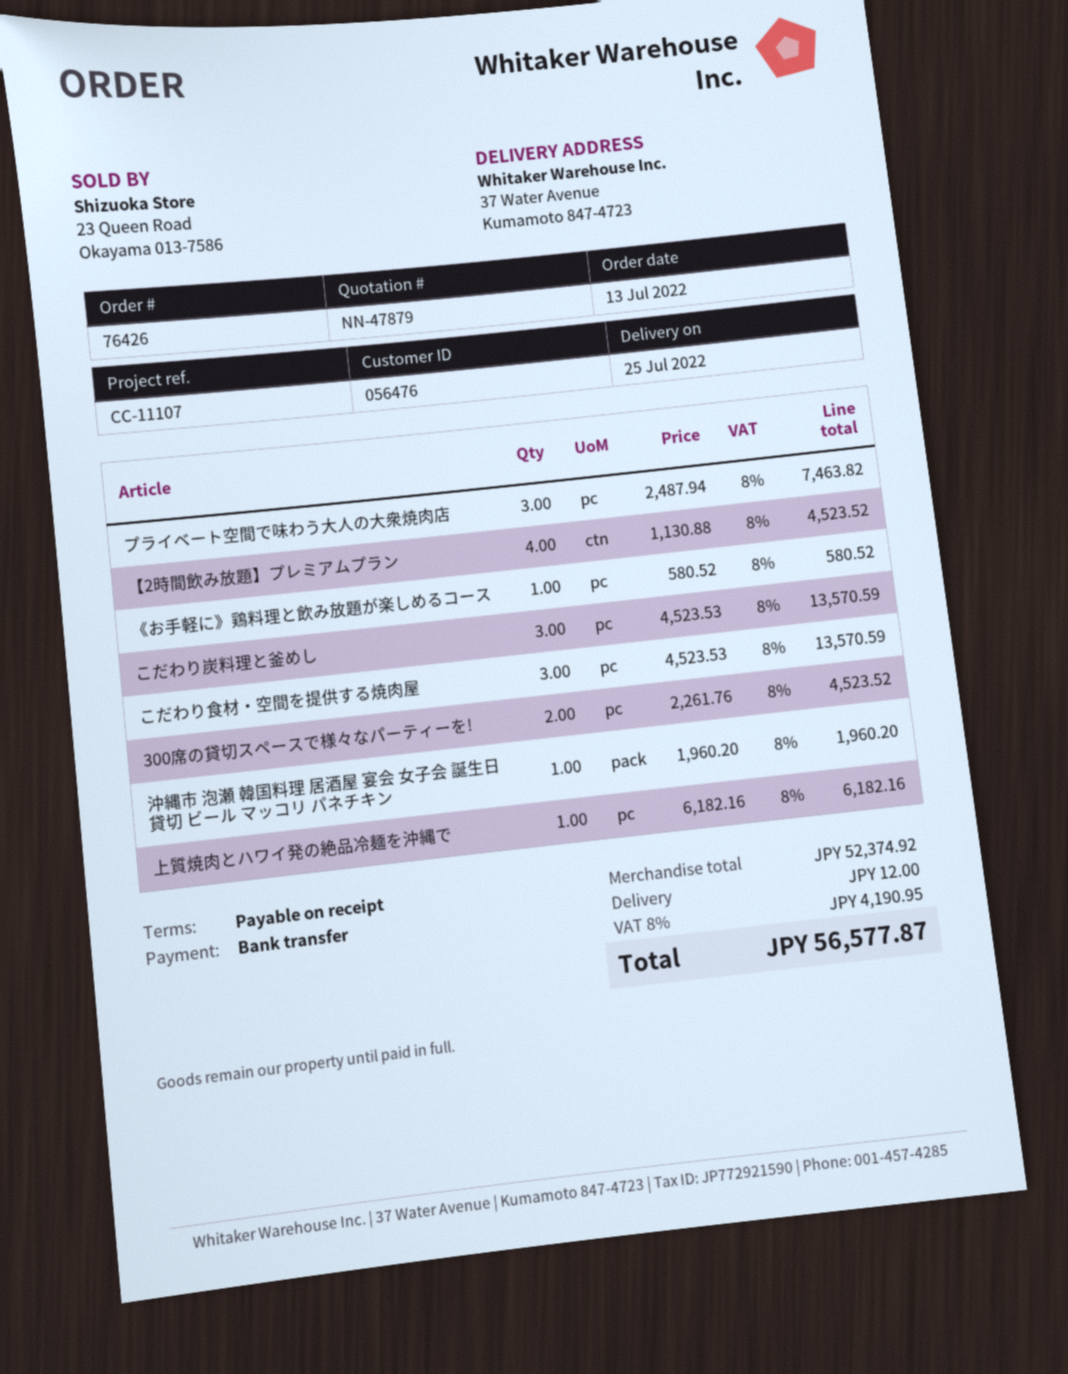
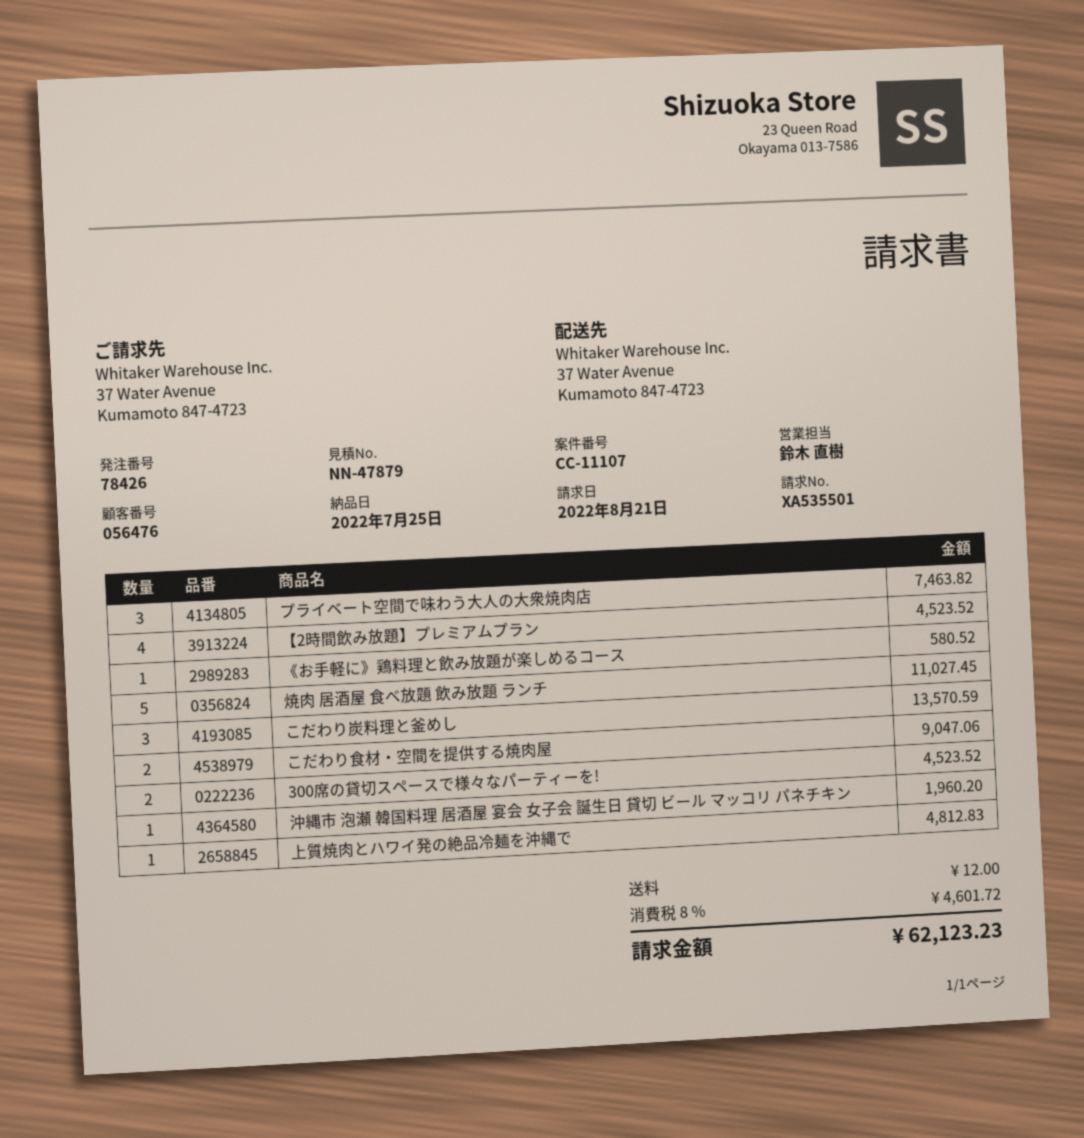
order number: 76426 -> 78426
こだわり食材・空間を提供する焼肉屋: 3 for 13570.59 -> 2 for 9047.06
上質焼肉とハワイ発の絶品冷麺を沖縄で: 1 for 6182.16 -> 1 for 4812.83
焼肉 居酒屋 食べ放題 飲み放題 ランチ: none -> 5 for 11027.45
tax: 8% = 4190.95 -> 8% = 4601.72
total: 56577.87 -> 62123.23

